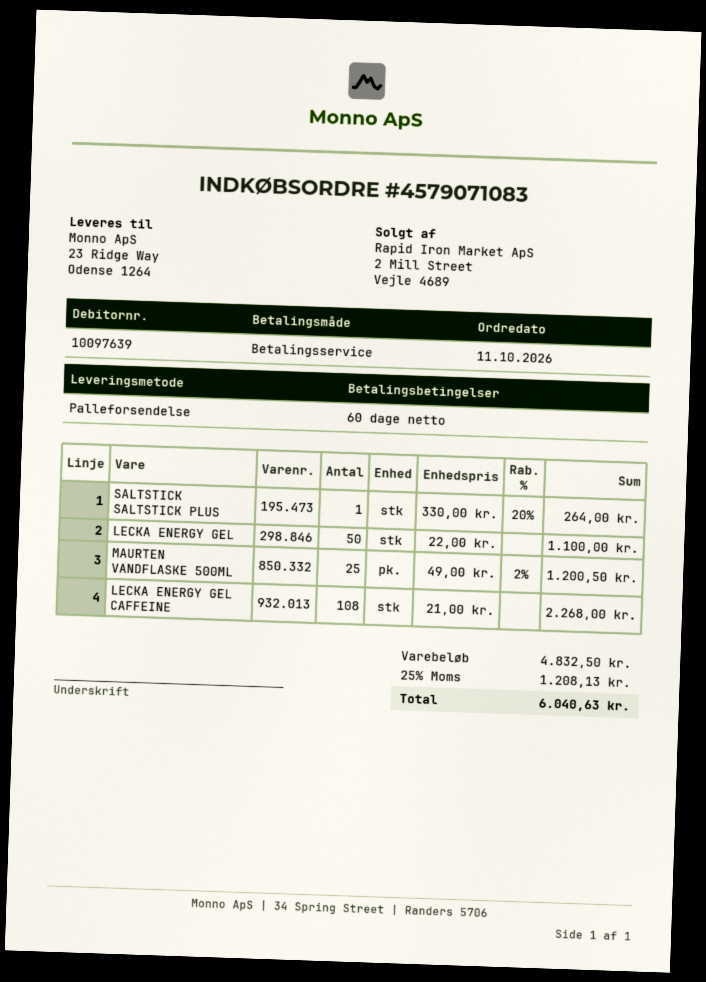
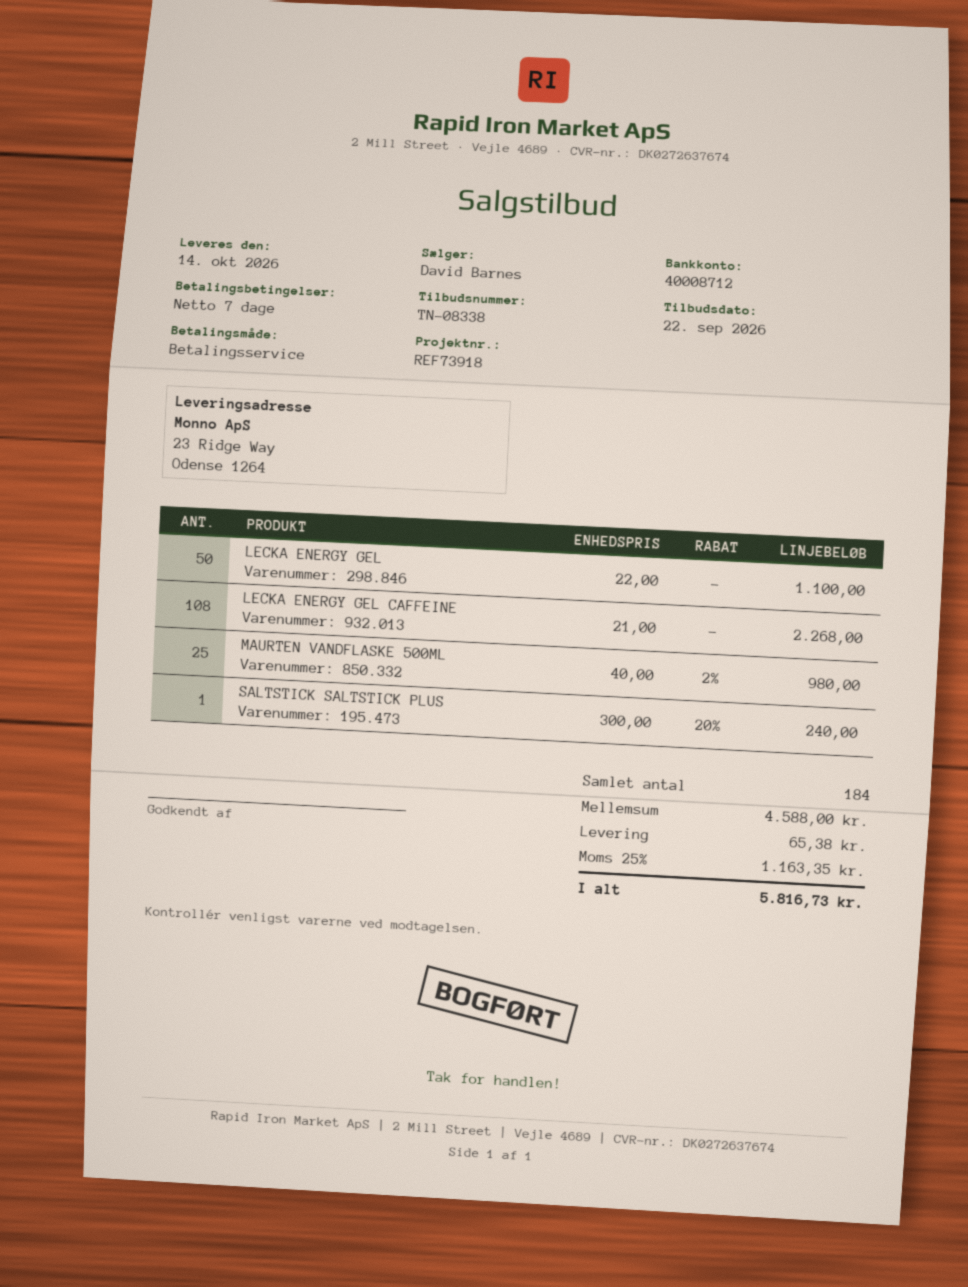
payment terms: 60 days -> 7 days
SALTSTICK SALTSTICK PLUS: 1 x 330.00 - 20% = 264.00 -> 1 x 300.00 - 20% = 240.00
MAURTEN VANDFLASKE 500ML: 25 x 49.00 - 2% = 1200.50 -> 25 x 40.00 - 2% = 980.00
subtotal: 4832.50 -> 4588.00
shipping: none -> 65.38
tax: 25% = 1208.13 -> 25% = 1163.35
total: 6040.63 -> 5816.73

